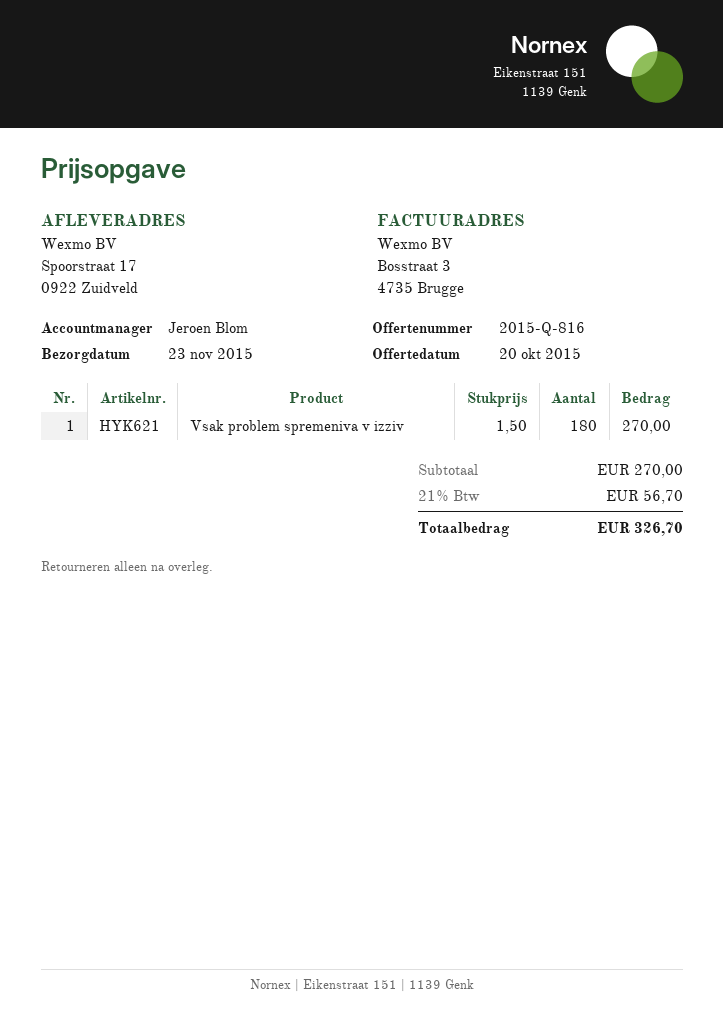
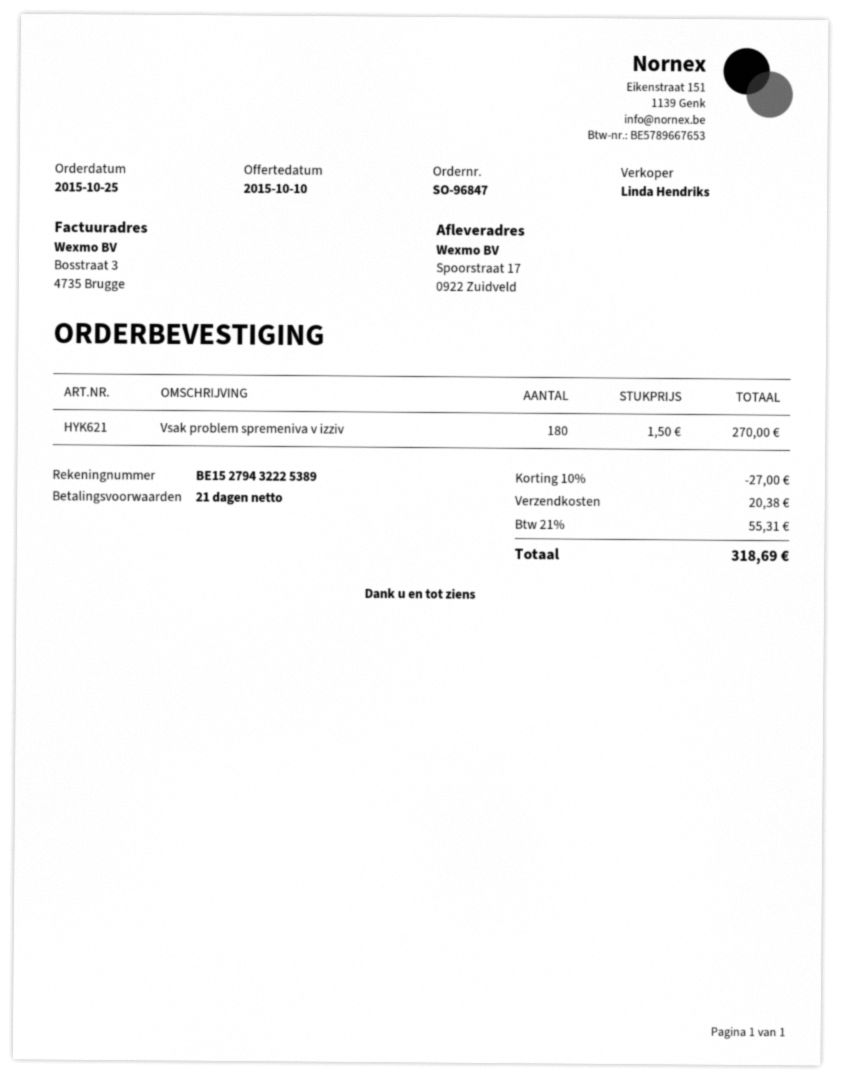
quote date: 2015-10-20 -> 2015-10-10
sales rep: Jeroen Blom -> Linda Hendriks
discount: none -> 10% = 27.00
shipping: none -> 20.38
tax: 21% = 56.70 -> 21% = 55.31
total: 326.70 -> 318.69

